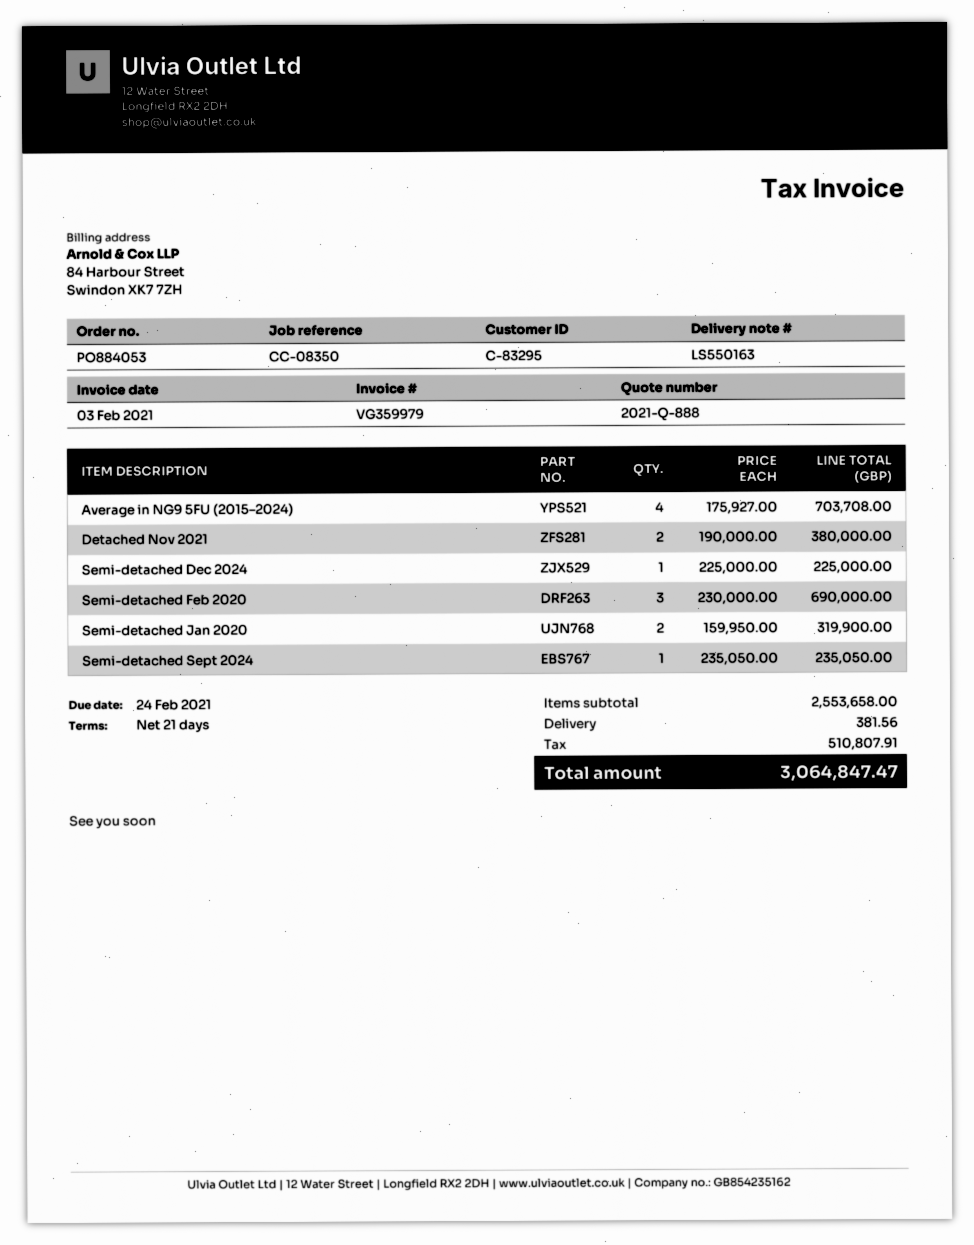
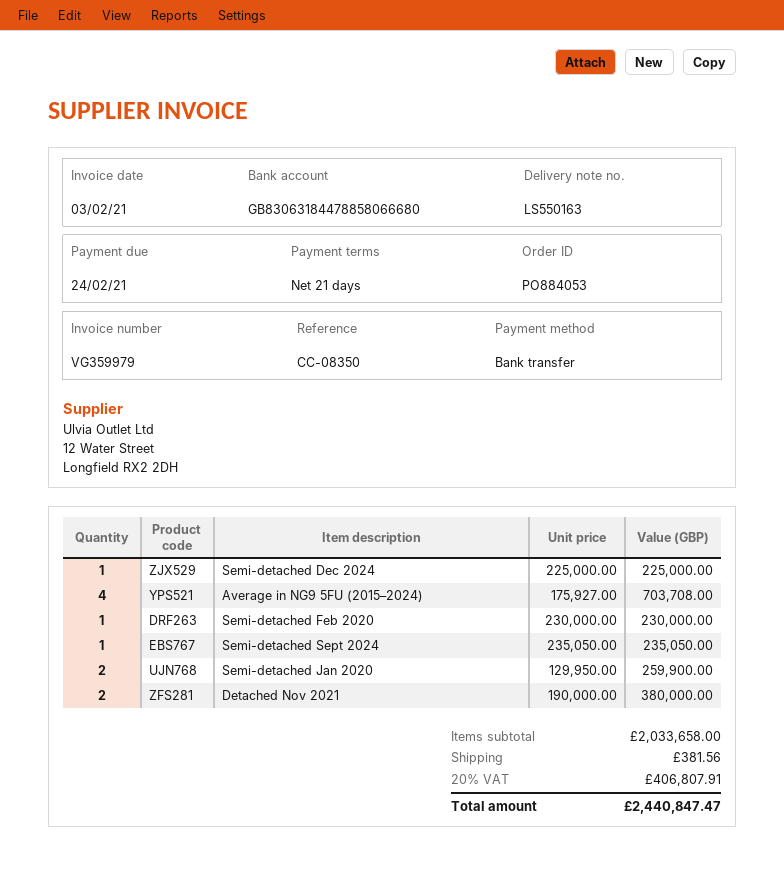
Semi-detached Feb 2020: 3 x 230000.00 = 690000.00 -> 1 x 230000.00 = 230000.00
Semi-detached Jan 2020: 2 x 159950.00 = 319900.00 -> 2 x 129950.00 = 259900.00
subtotal: 2553658.00 -> 2033658.00
tax: 510807.91 -> 406807.91
total: 3064847.47 -> 2440847.47

